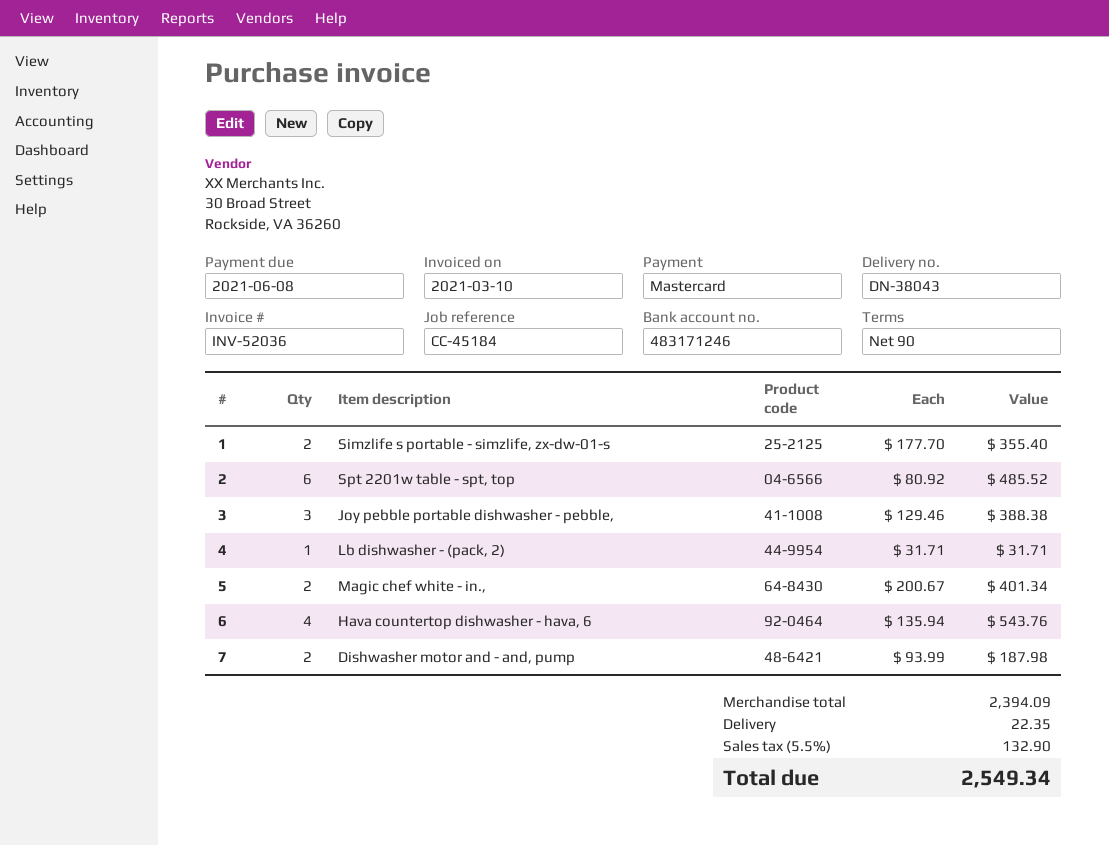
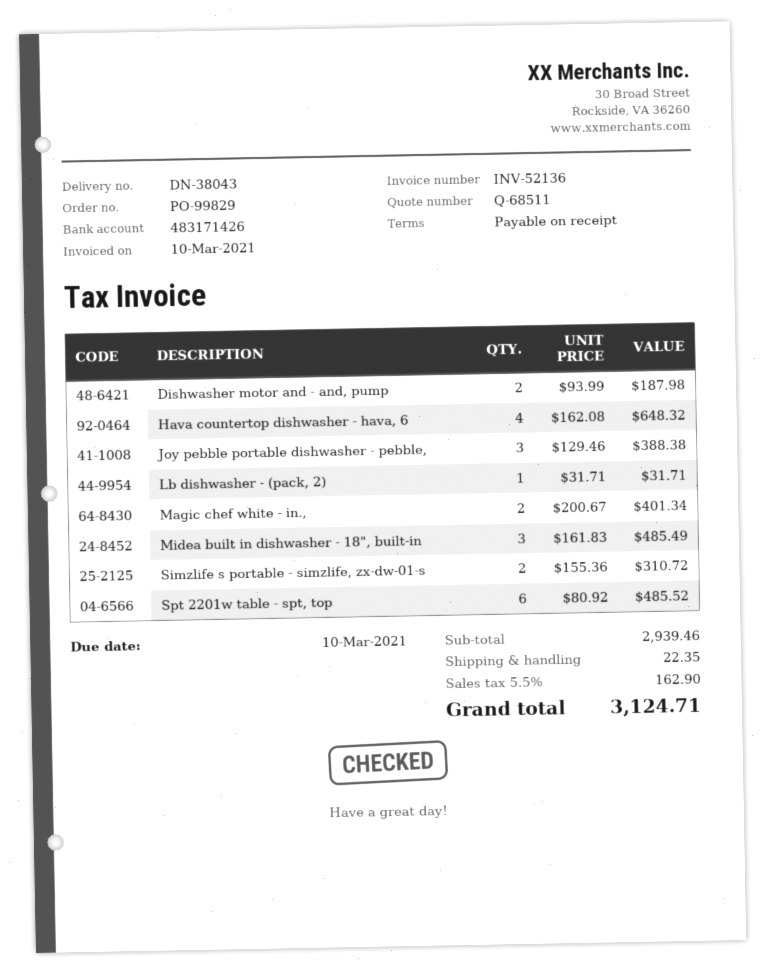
invoice number: INV-52036 -> INV-52136
payment terms: 90 days -> on receipt
due date: 2021-06-08 -> 2021-03-10
bank account: 483171246 -> 483171426
Simzlife s portable - simzlife, zx-dw-01-s: 2 x 177.70 = 355.40 -> 2 x 155.36 = 310.72
Hava countertop dishwasher - hava, 6: 4 x 135.94 = 543.76 -> 4 x 162.08 = 648.32
Midea built in dishwasher - 18", built-in: none -> 3 x 161.83 = 485.49
subtotal: 2394.09 -> 2939.46
tax: 5.5% = 132.90 -> 5.5% = 162.90
total: 2549.34 -> 3124.71

